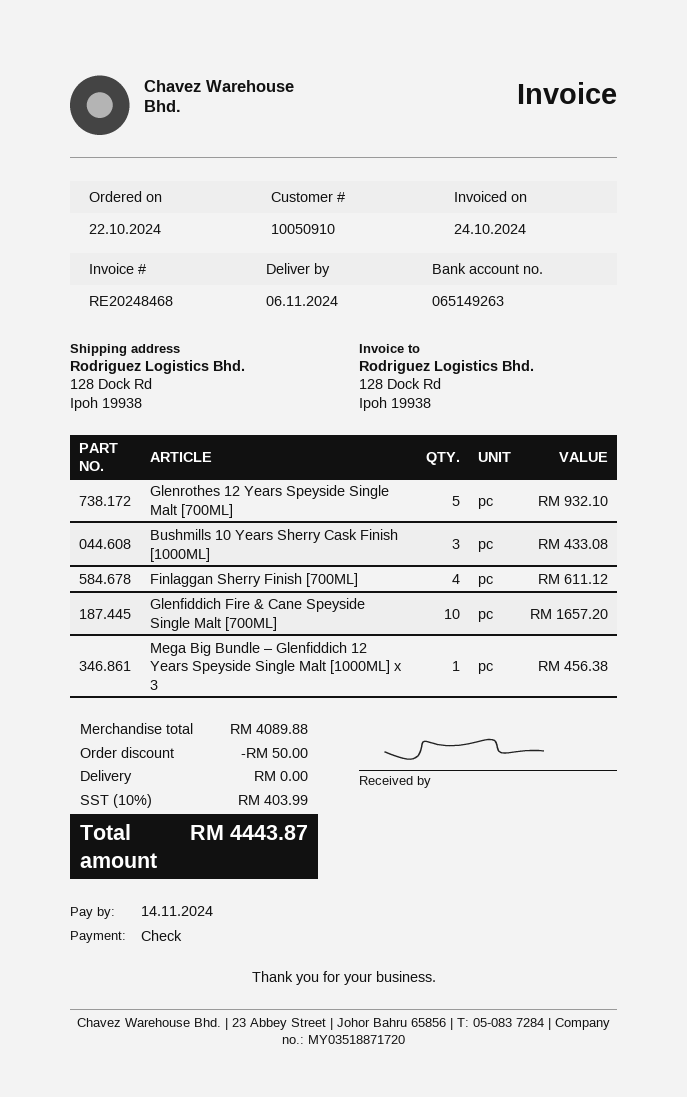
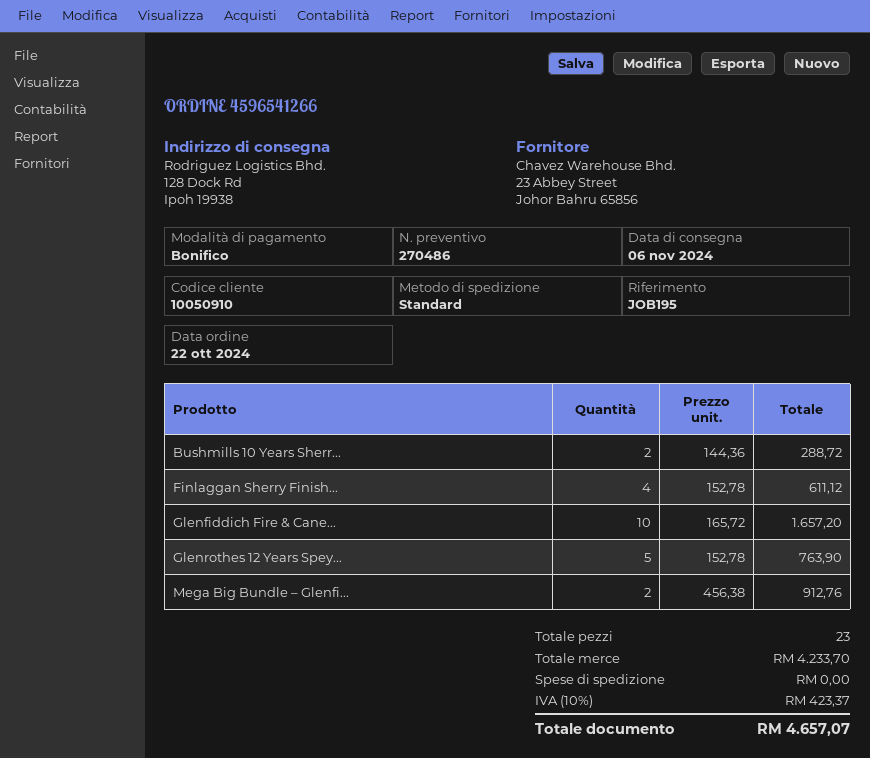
payment method: cheque -> bank transfer
Glenrothes 12 Years Speyside Single Malt [700ML]: 5 for 932.10 -> 5 for 763.90
Bushmills 10 Years Sherry Cask Finish [1000ML]: 3 for 433.08 -> 2 for 288.72
Mega Big Bundle – Glenfiddich 12 Years Speyside Single Malt [1000ML] x 3: 1 for 456.38 -> 2 for 912.76
subtotal: 4089.88 -> 4233.70
discount: 50.00 -> none
tax: 10% = 403.99 -> 10% = 423.37
total: 4443.87 -> 4657.07

